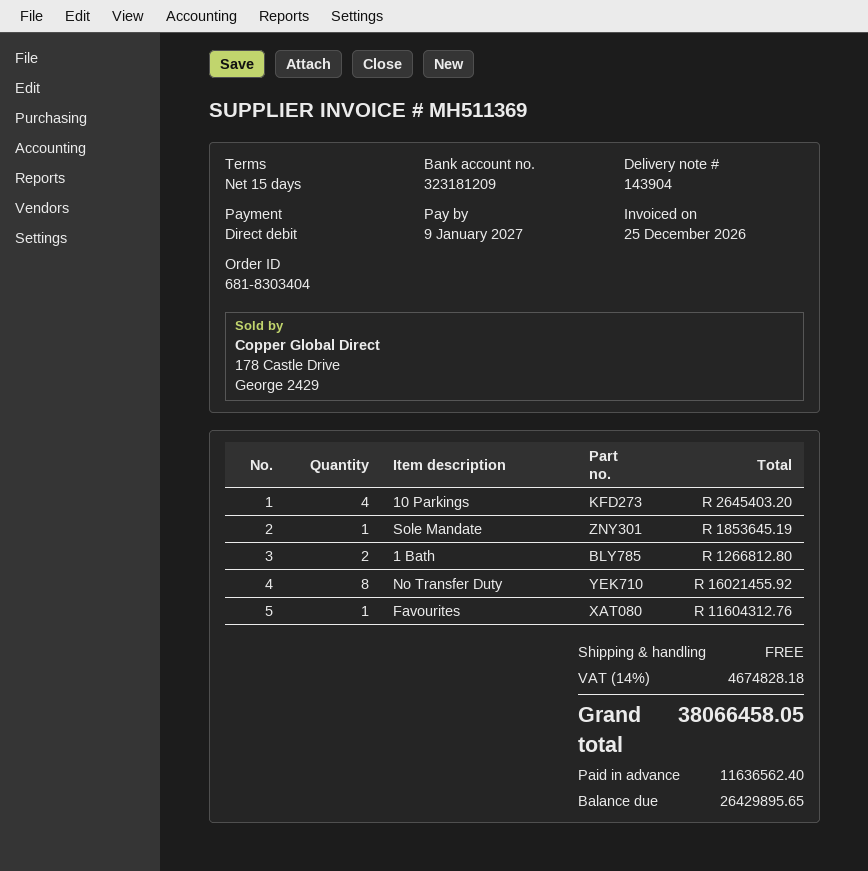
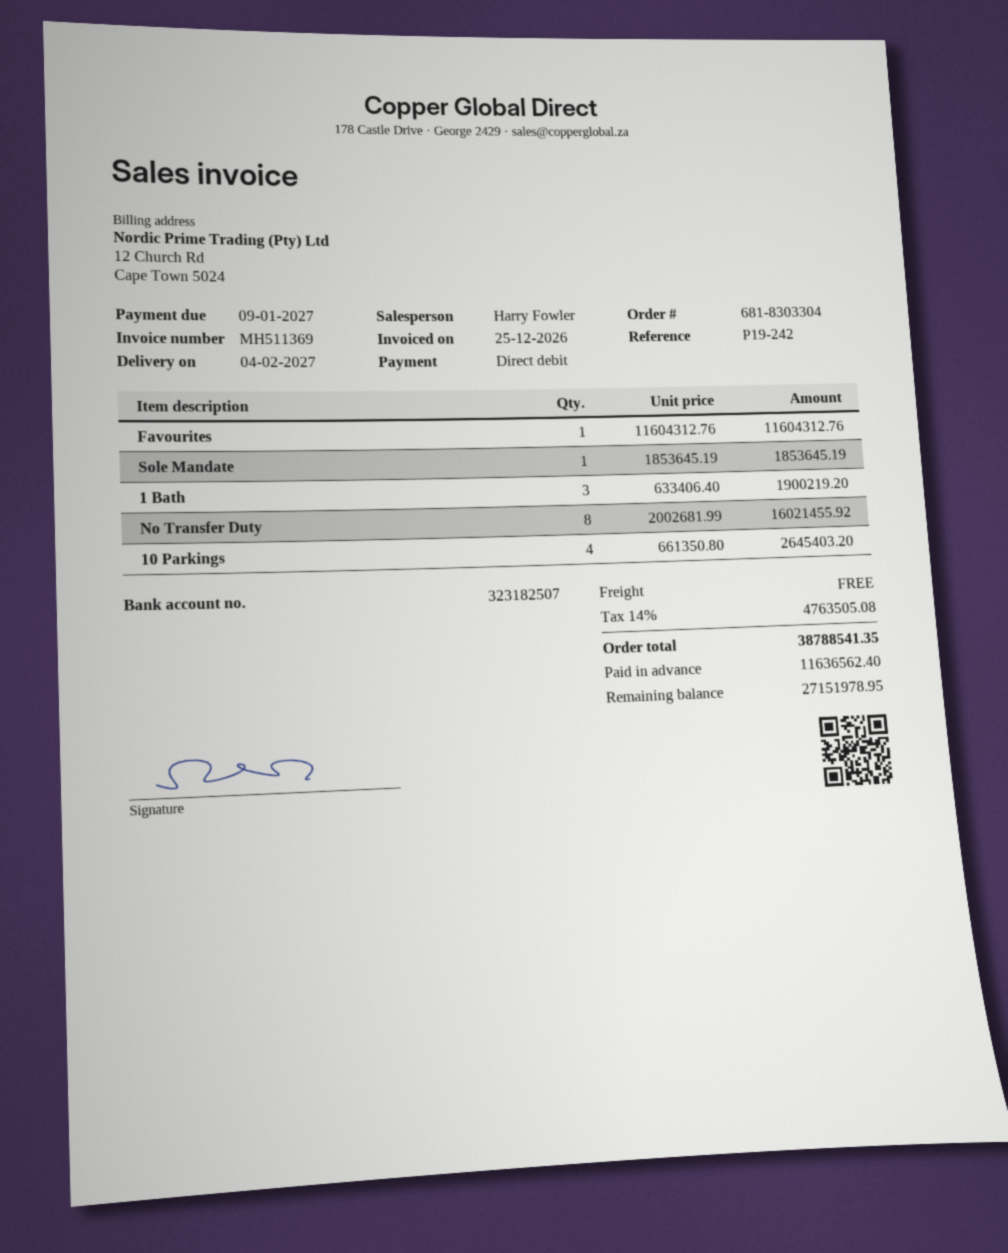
order number: 681-8303404 -> 681-8303304
bank account: 323181209 -> 323182507
1 Bath: 2 for 1266812.80 -> 3 for 1900219.20
tax: 14% = 4674828.18 -> 14% = 4763505.08
total: 38066458.05 -> 38788541.35
balance: 26429895.65 -> 27151978.95

